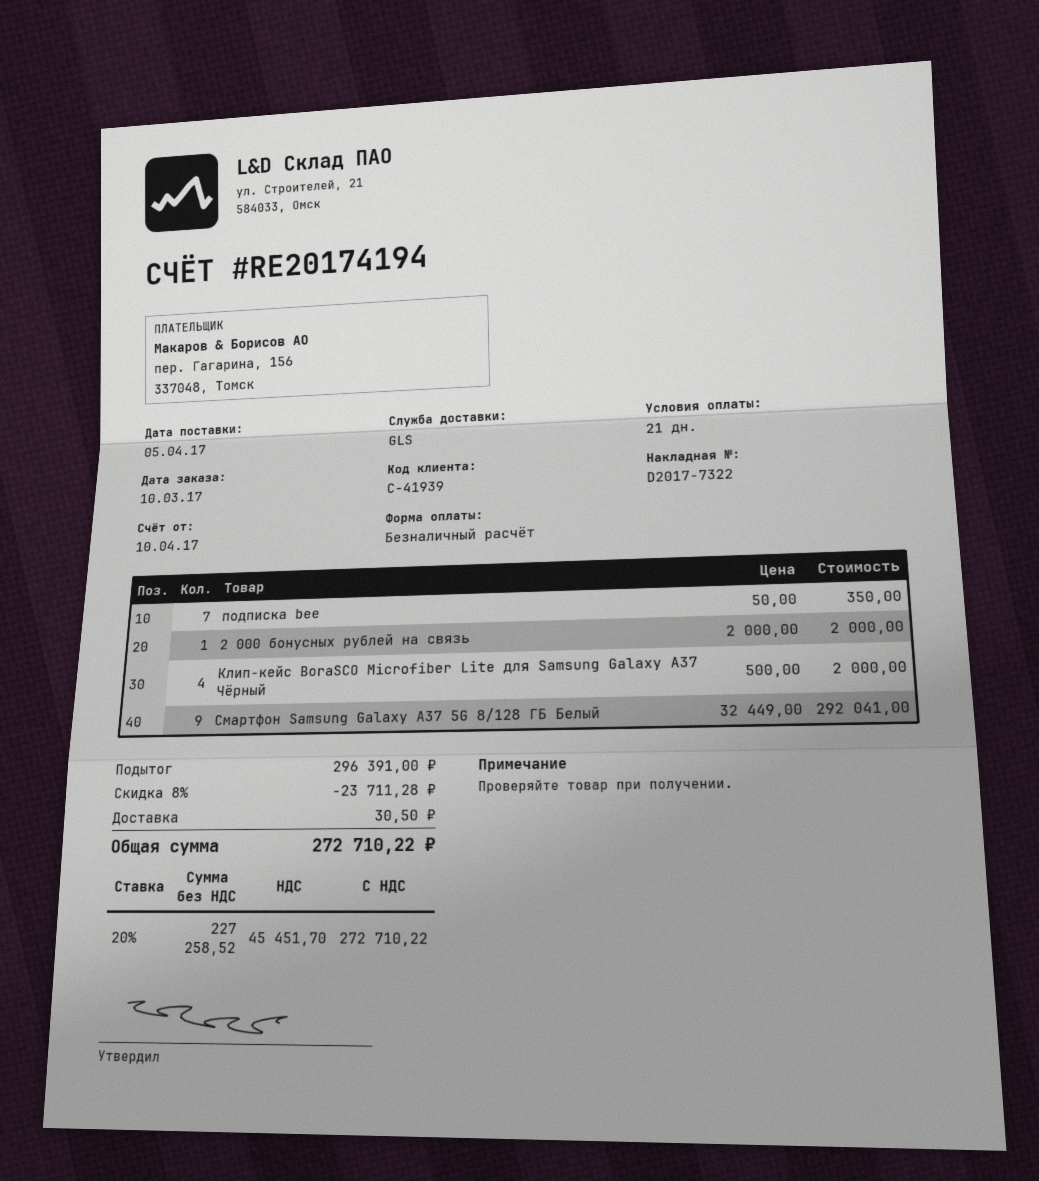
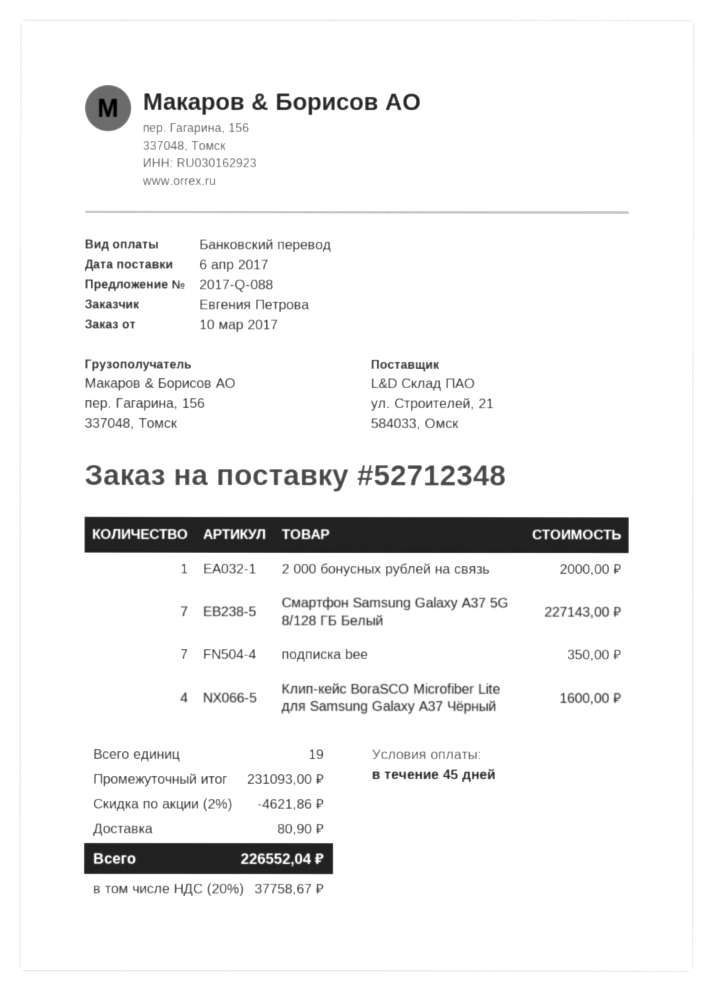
delivery date: 2017-04-05 -> 2017-04-06
payment terms: 21 days -> 45 days
Клип-кейс BoraSCO Microfiber Lite для Samsung Galaxy A37 Чёрный: 4 for 2000.00 -> 4 for 1600.00
Смартфон Samsung Galaxy A37 5G 8/128 ГБ Белый: 9 for 292041.00 -> 7 for 227143.00
subtotal: 296391.00 -> 231093.00
discount: 8% = 23711.28 -> 2% = 4621.86
shipping: 30.50 -> 80.90
tax: 20% = 45451.70 -> 20% = 37758.67
total: 272710.22 -> 226552.04

